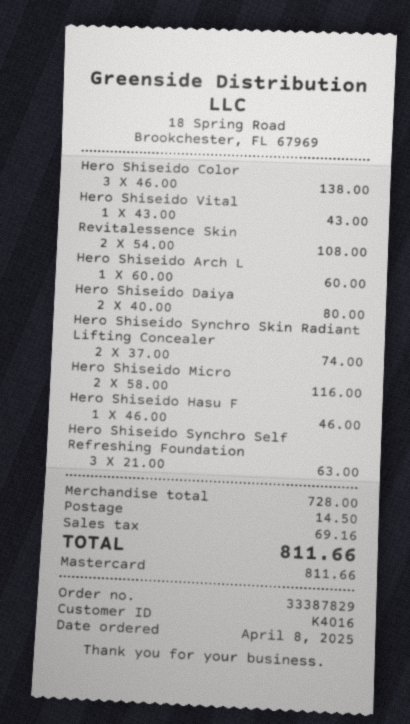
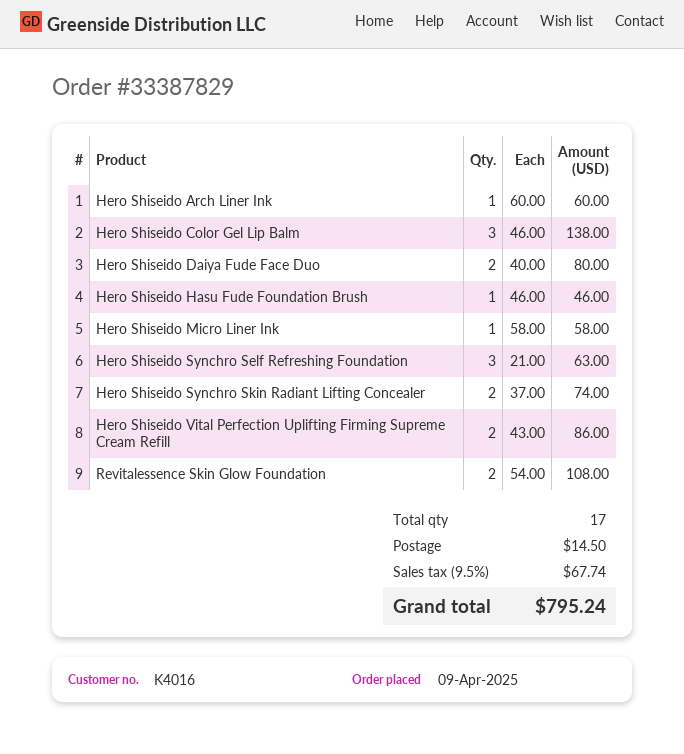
order date: 2025-04-08 -> 2025-04-09
Hero Shiseido Vital: 1 x 43.00 = 43.00 -> 2 x 43.00 = 86.00
Hero Shiseido Micro: 2 x 58.00 = 116.00 -> 1 x 58.00 = 58.00
tax: 69.16 -> 67.74
total: 811.66 -> 795.24

